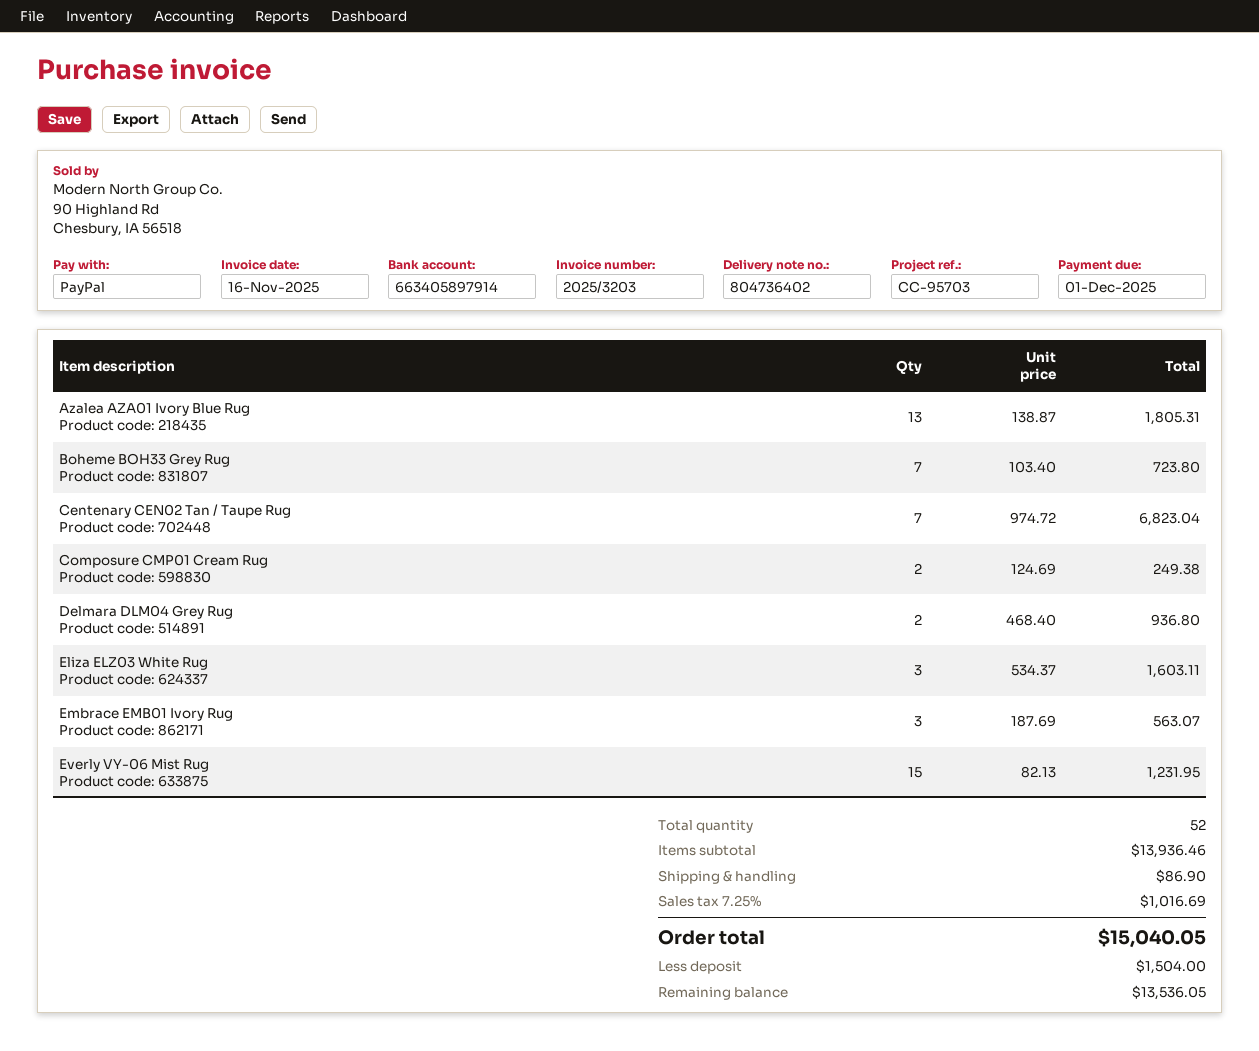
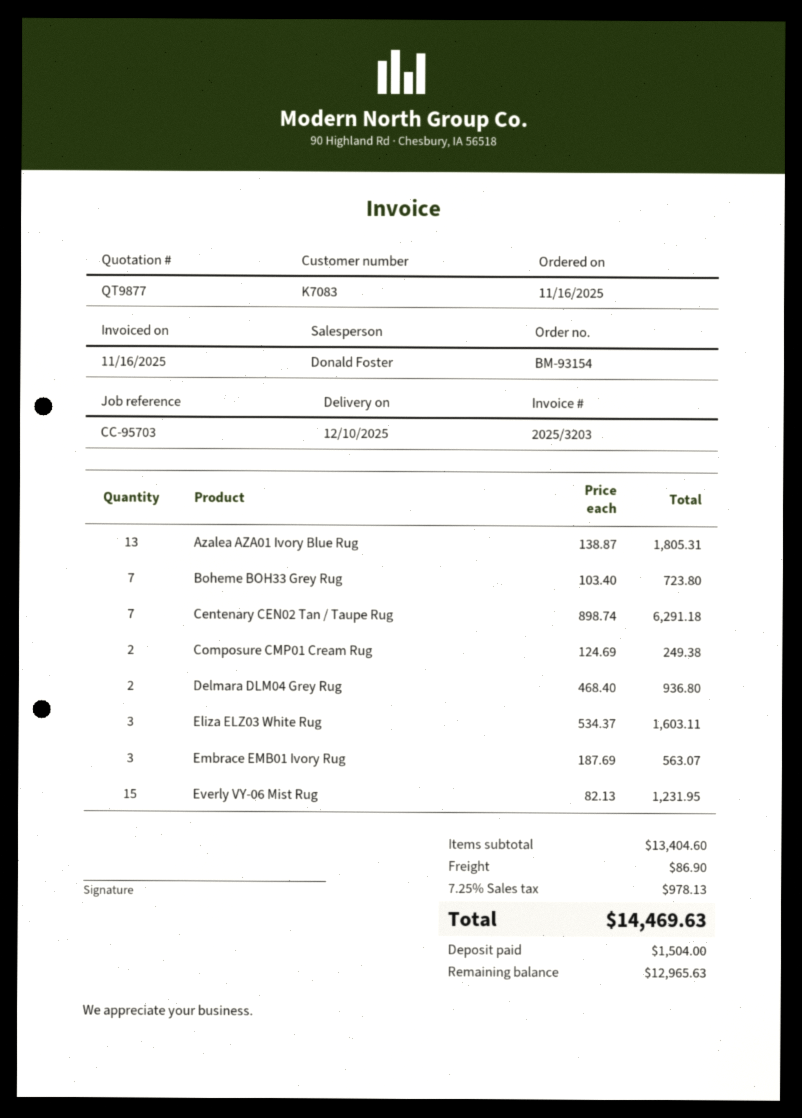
Centenary CEN02 Tan / Taupe Rug: 7 x 974.72 = 6823.04 -> 7 x 898.74 = 6291.18
subtotal: 13936.46 -> 13404.60
tax: 7.25% = 1016.69 -> 7.25% = 978.13
total: 15040.05 -> 14469.63
balance: 13536.05 -> 12965.63

